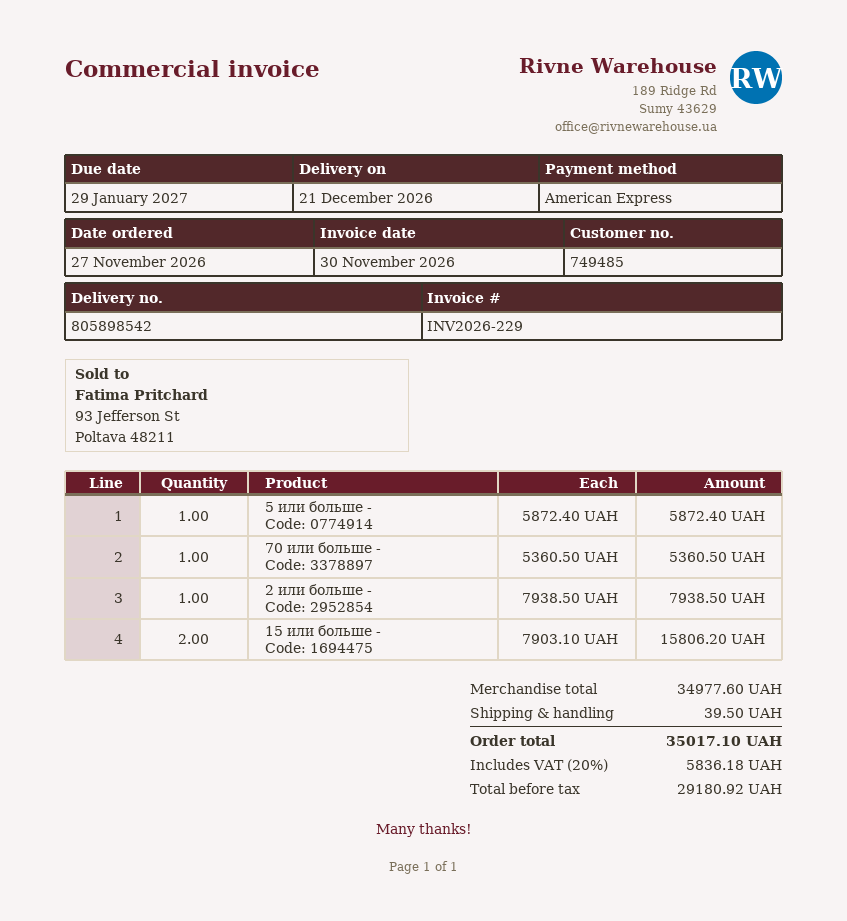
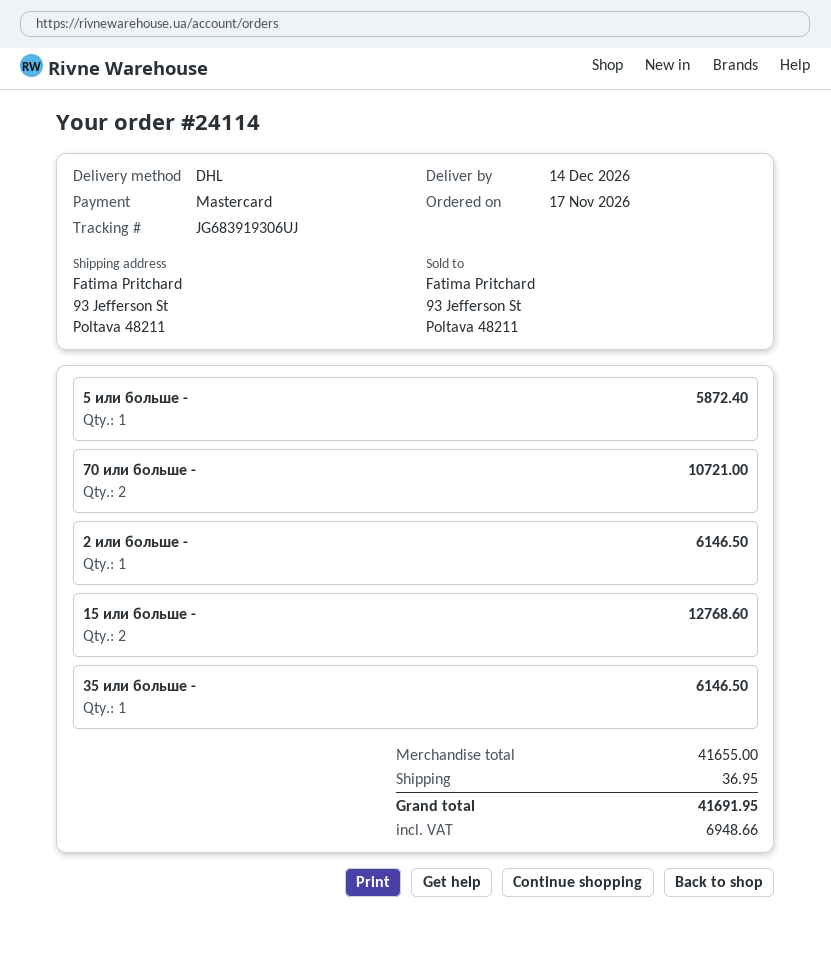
order date: 2026-11-27 -> 2026-11-17
delivery date: 2026-12-21 -> 2026-12-14
payment method: American Express -> Mastercard
70 или больше -: 1 for 5360.50 -> 2 for 10721.00
2 или больше -: 1 for 7938.50 -> 1 for 6146.50
15 или больше -: 2 for 15806.20 -> 2 for 12768.60
35 или больше -: none -> 1 for 6146.50
subtotal: 34977.60 -> 41655.00
shipping: 39.50 -> 36.95
tax: 5836.18 -> 6948.66
total: 35017.10 -> 41691.95

